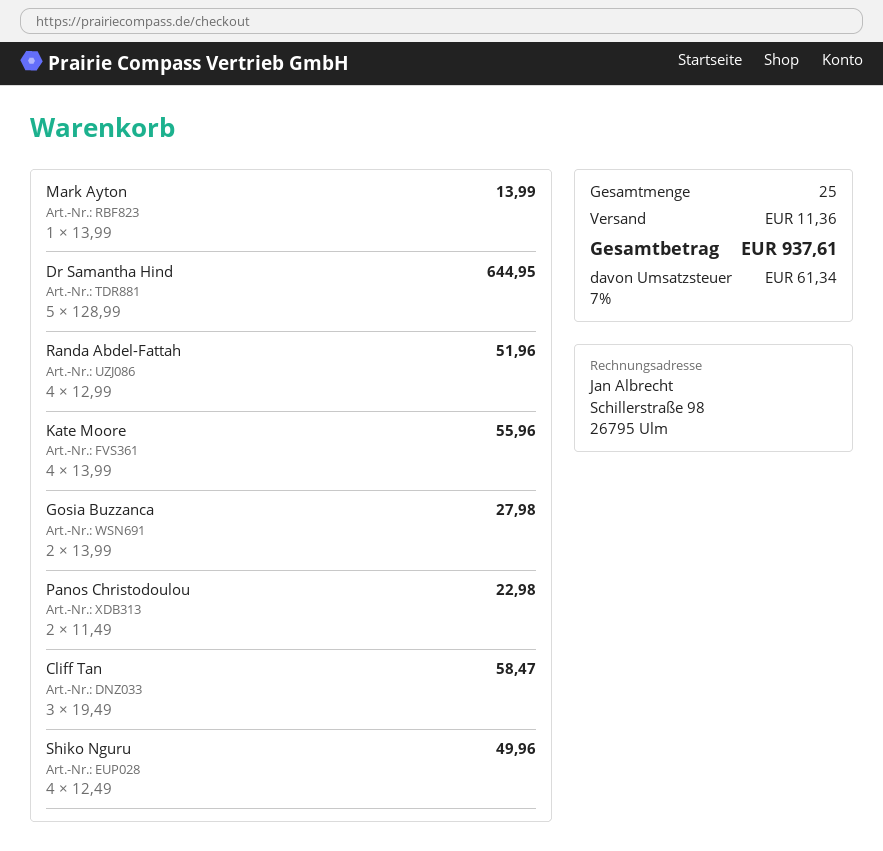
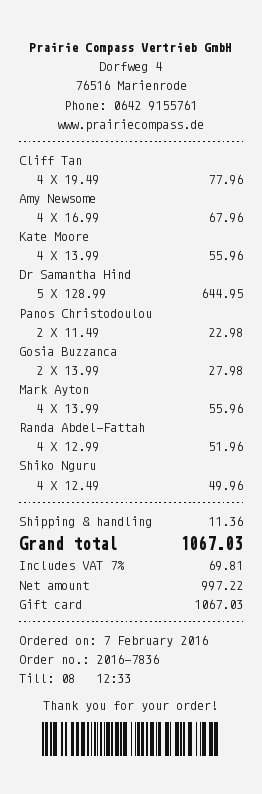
Mark Ayton: 1 x 13.99 = 13.99 -> 4 x 13.99 = 55.96
Cliff Tan: 3 x 19.49 = 58.47 -> 4 x 19.49 = 77.96
Amy Newsome: none -> 4 x 16.99 = 67.96
tax: 7% = 61.34 -> 7% = 69.81
total: 937.61 -> 1067.03

